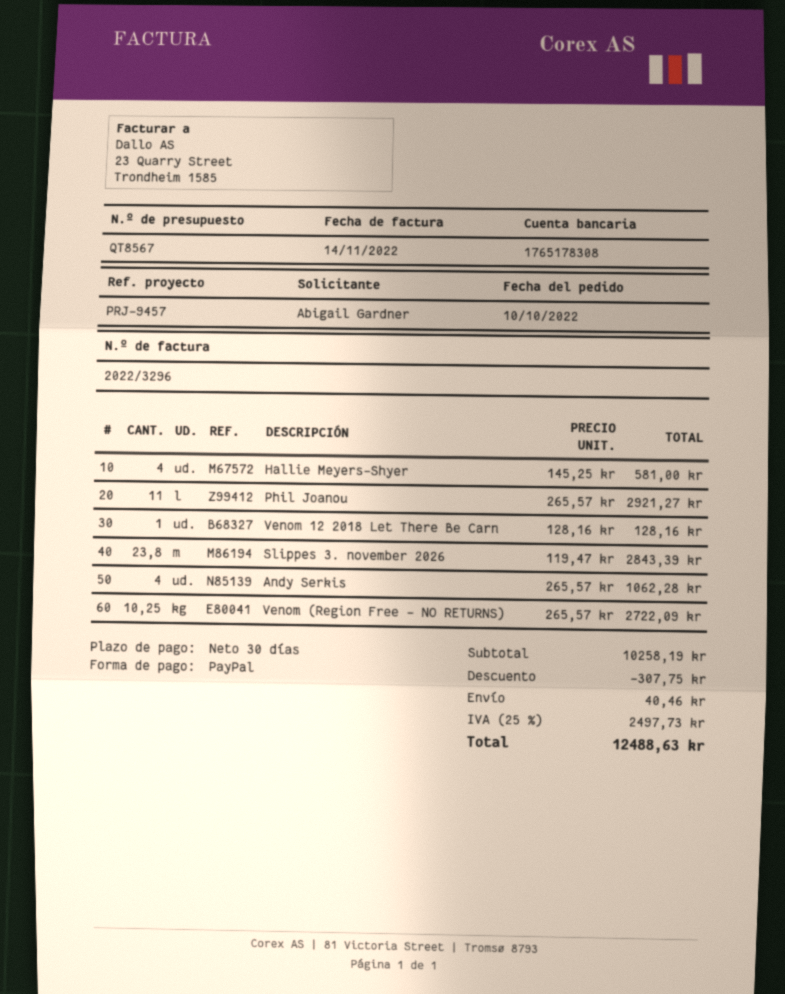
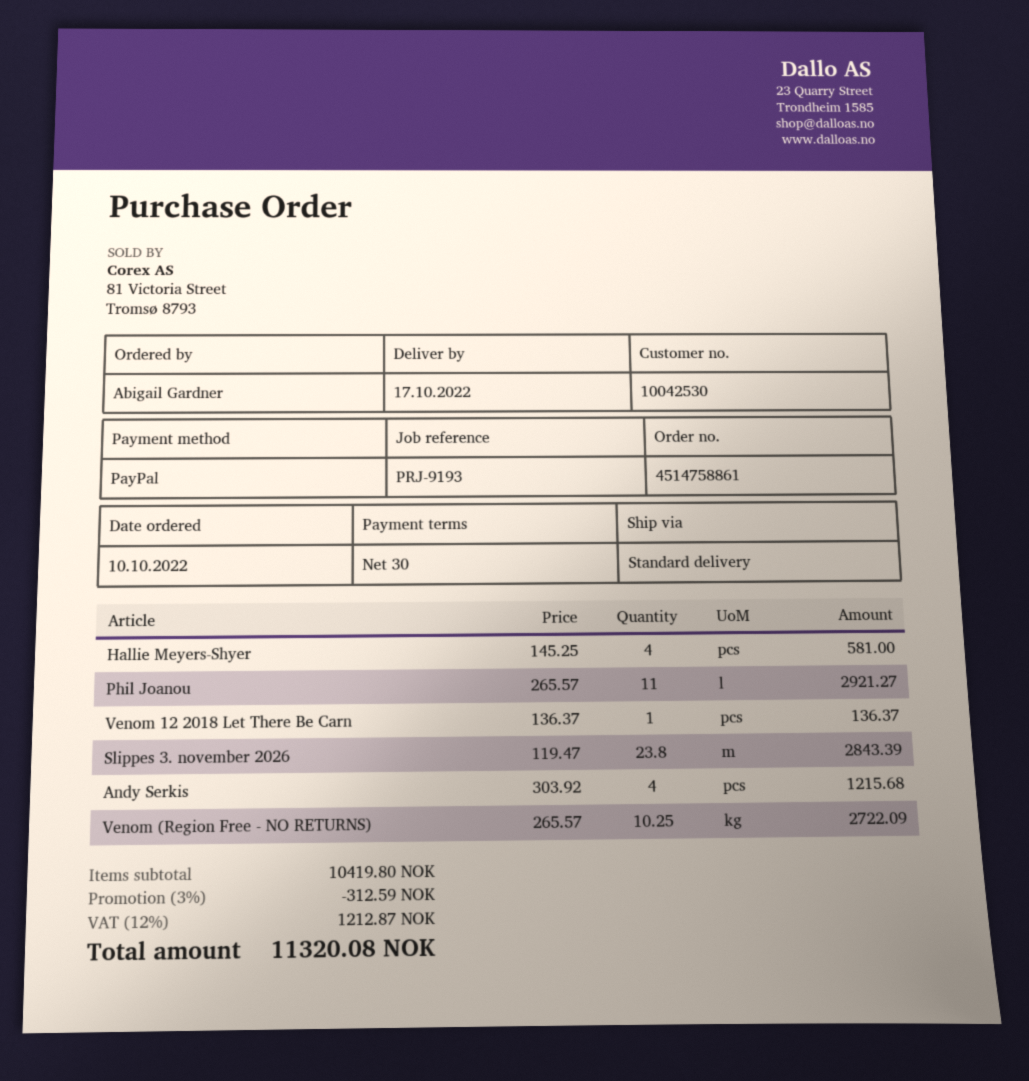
reference: PRJ-9457 -> PRJ-9193
Venom 12 2018 Let There Be Carn: 1 x 128.16 = 128.16 -> 1 x 136.37 = 136.37
Andy Serkis: 4 x 265.57 = 1062.28 -> 4 x 303.92 = 1215.68
subtotal: 10258.19 -> 10419.80
discount: 307.75 -> 312.59
shipping: 40.46 -> none
tax: 25% = 2497.73 -> 12% = 1212.87
total: 12488.63 -> 11320.08

